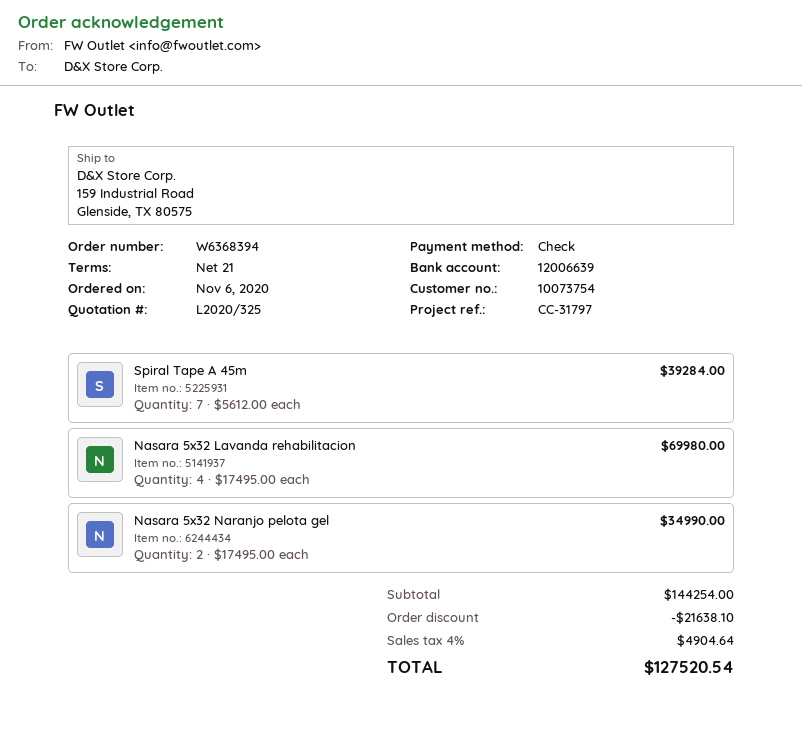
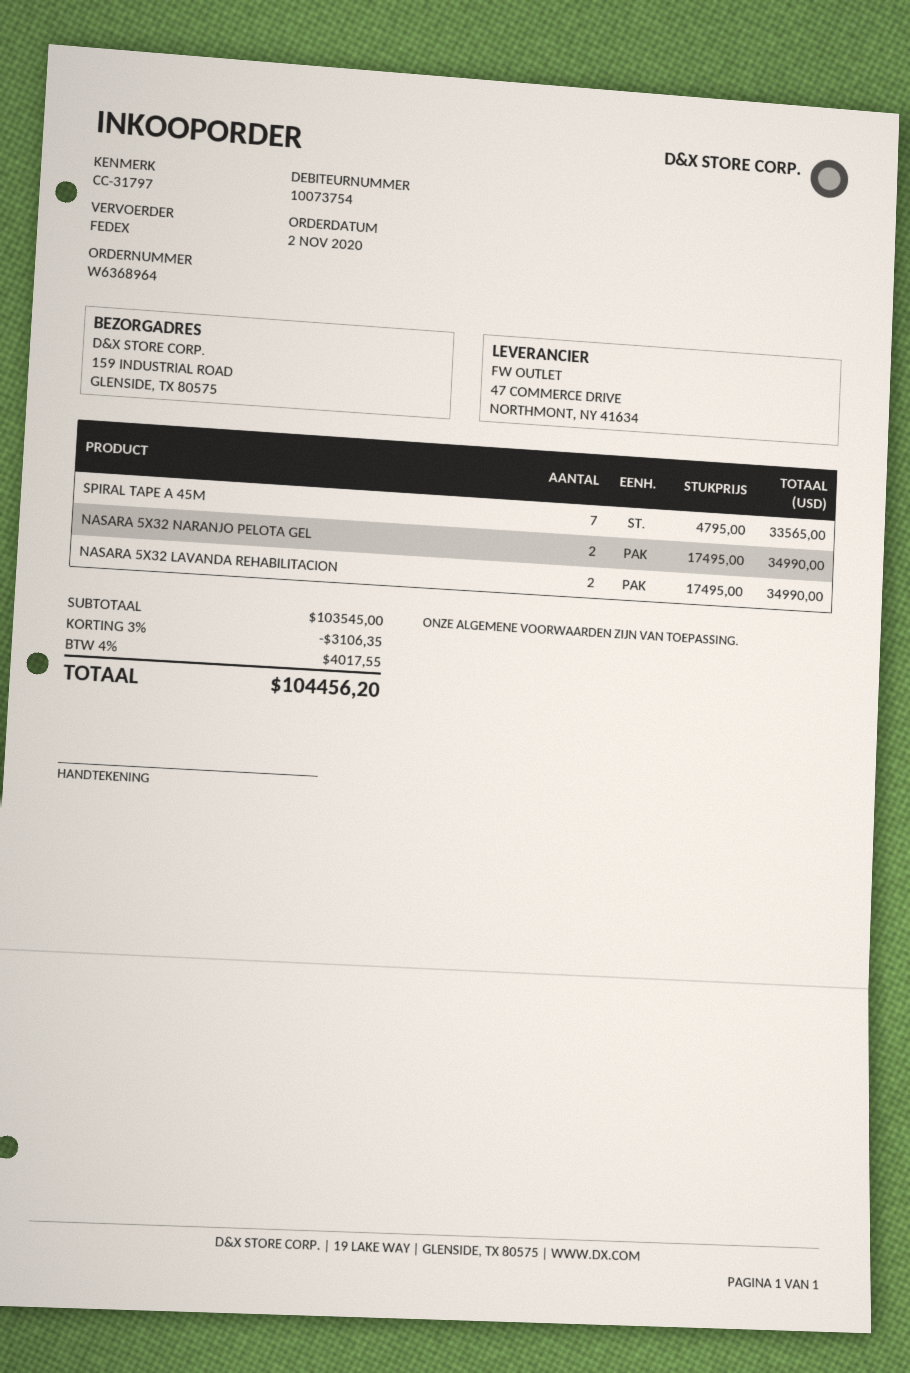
order number: W6368394 -> W6368964
order date: 2020-11-06 -> 2020-11-02
Spiral Tape A 45m: 7 x 5612.00 = 39284.00 -> 7 x 4795.00 = 33565.00
Nasara 5x32 Lavanda rehabilitacion: 4 x 17495.00 = 69980.00 -> 2 x 17495.00 = 34990.00
subtotal: 144254.00 -> 103545.00
discount: 21638.10 -> 3106.35
tax: 4% = 4904.64 -> 4% = 4017.55
total: 127520.54 -> 104456.20

